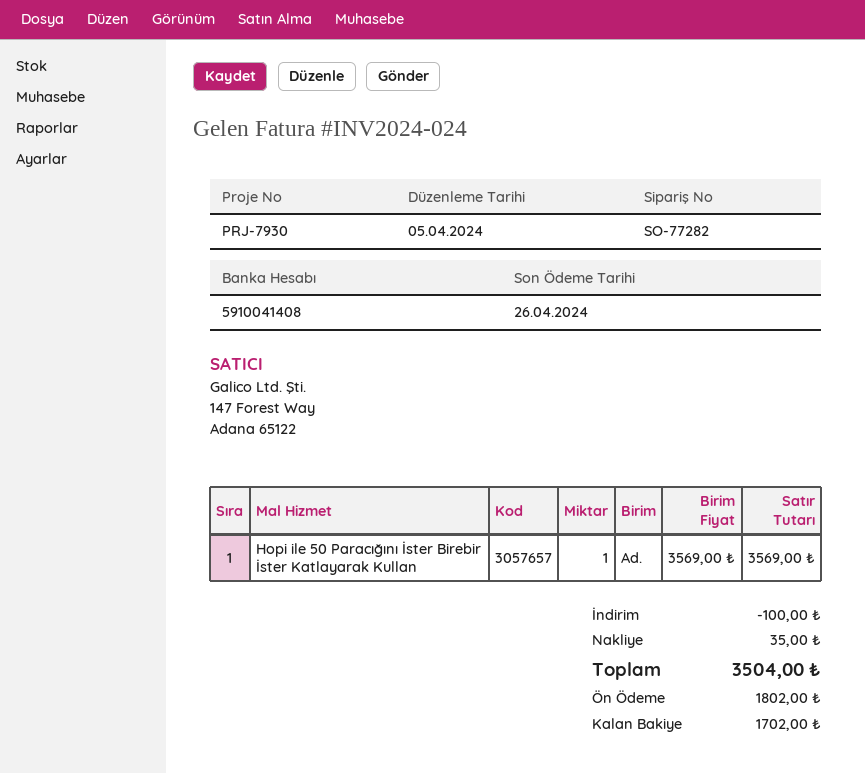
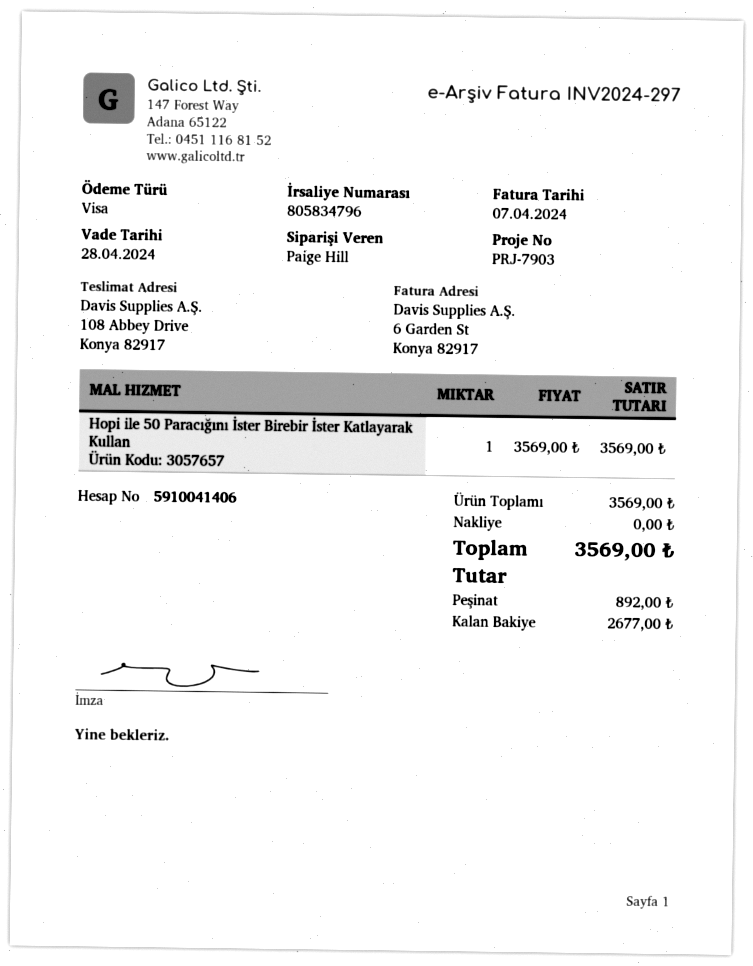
invoice number: INV2024-024 -> INV2024-297
invoice date: 2024-04-05 -> 2024-04-07
due date: 2024-04-26 -> 2024-04-28
reference: PRJ-7930 -> PRJ-7903
bank account: 5910041408 -> 5910041406
discount: 100.00 -> none
shipping: 35.00 -> 0.00
total: 3504.00 -> 3569.00
deposit: 1802.00 -> 892.00
balance: 1702.00 -> 2677.00

